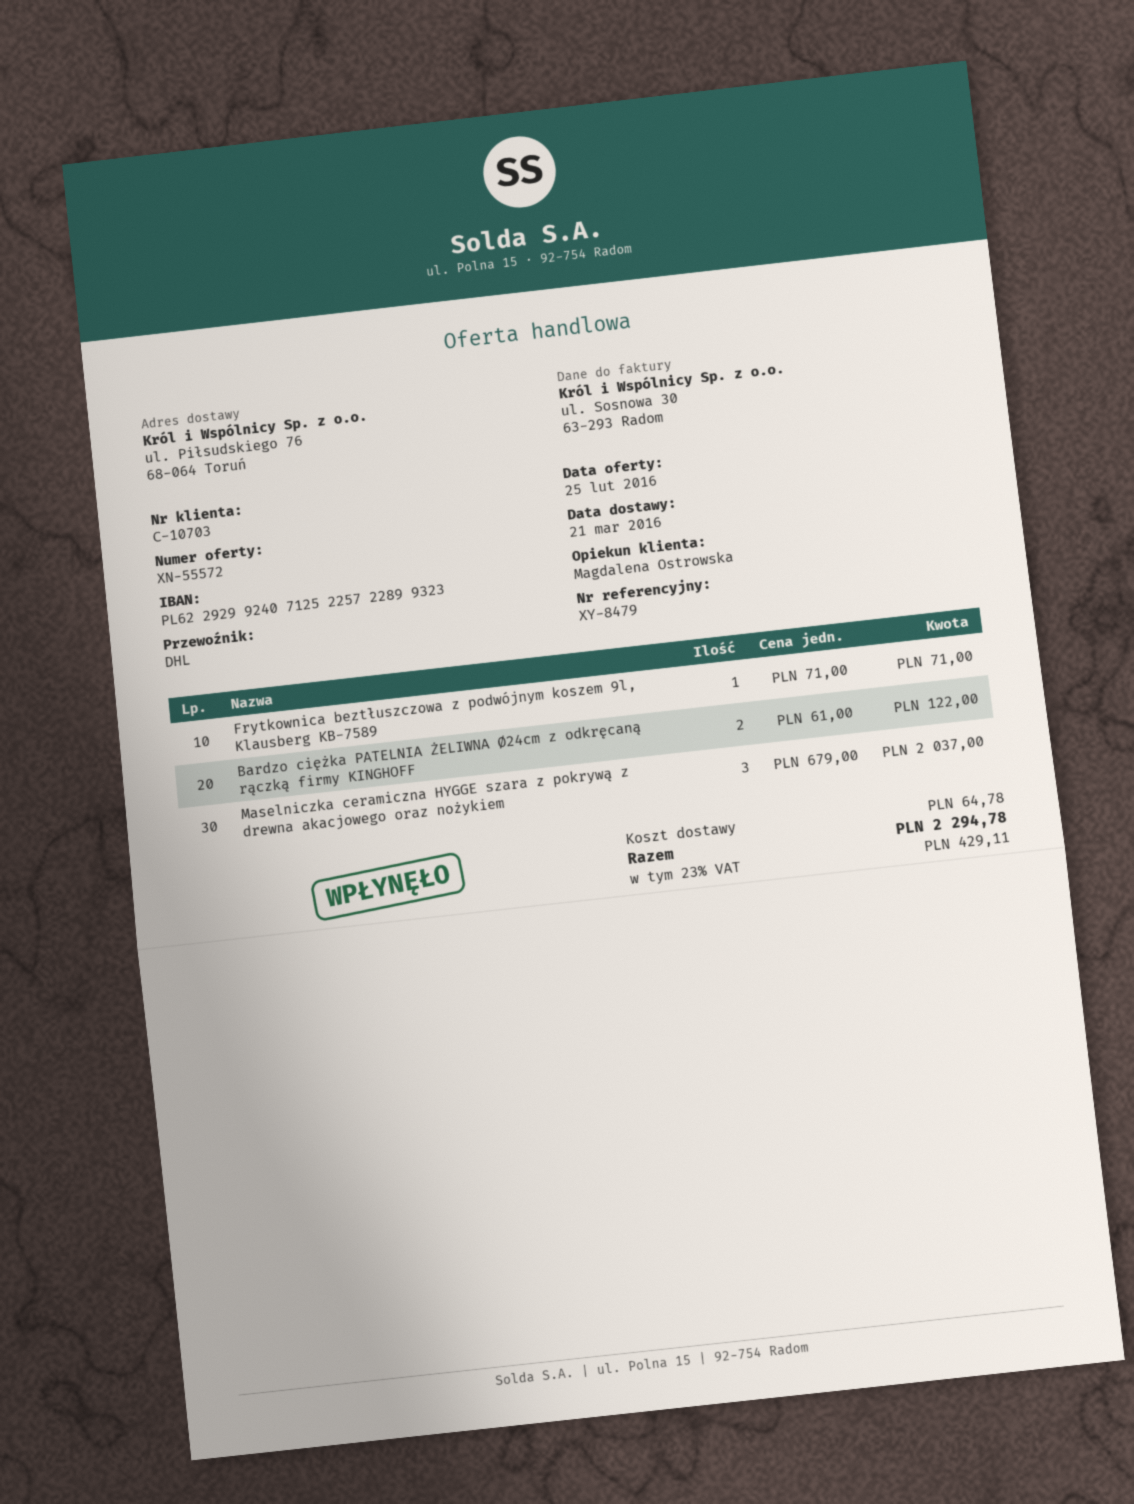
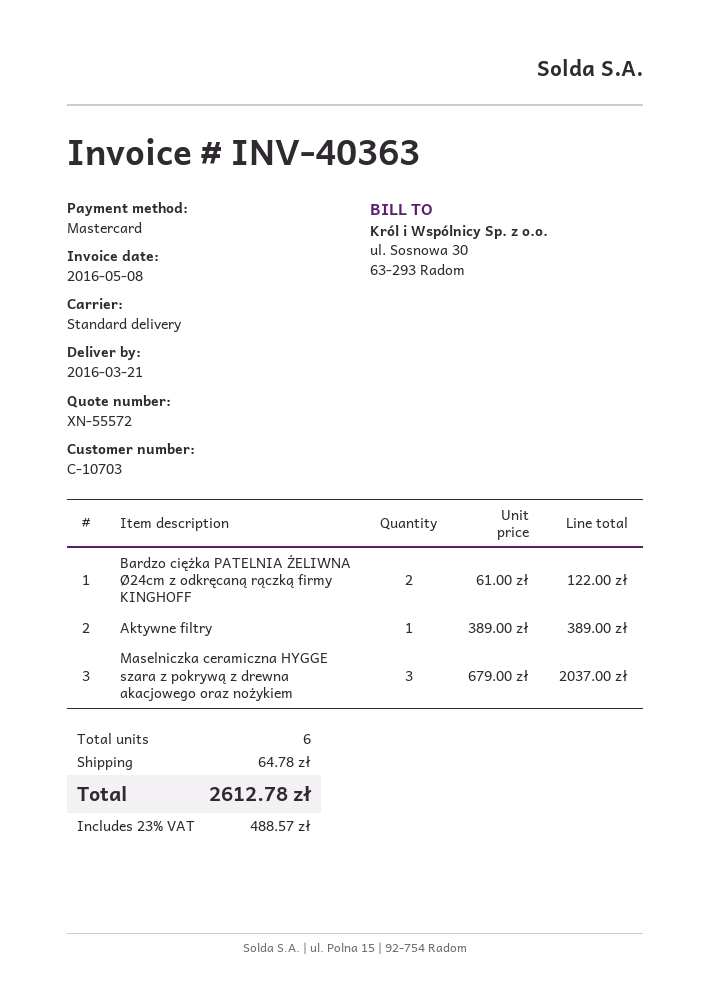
shipping method: DHL -> standard
Frytkownica beztłuszczowa z podwójnym koszem 9l, Klausberg KB-7589: 1 x 71.00 = 71.00 -> none
Aktywne filtry: none -> 1 x 389.00 = 389.00
tax: 23% = 429.11 -> 23% = 488.57
total: 2294.78 -> 2612.78

